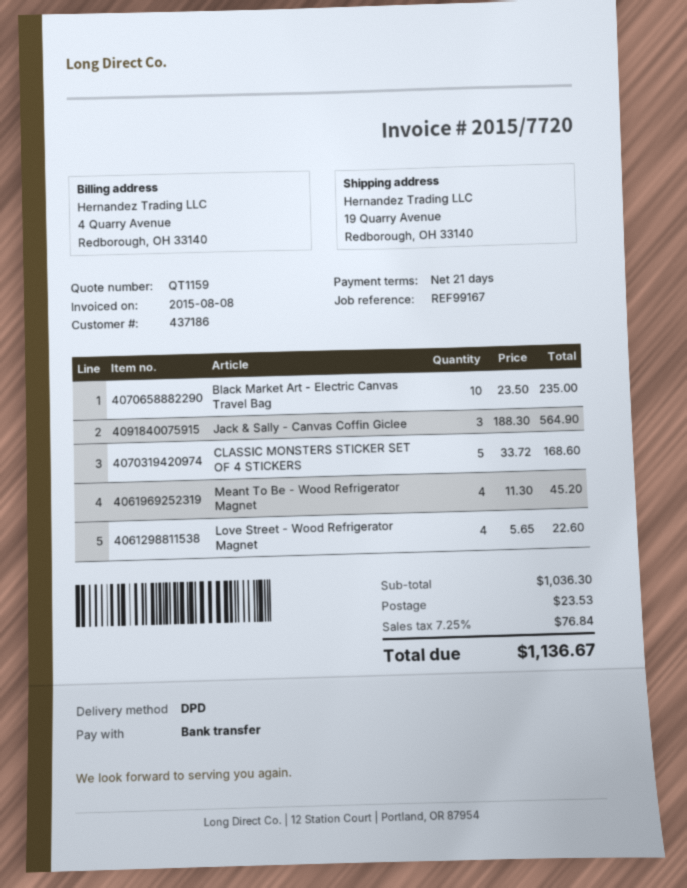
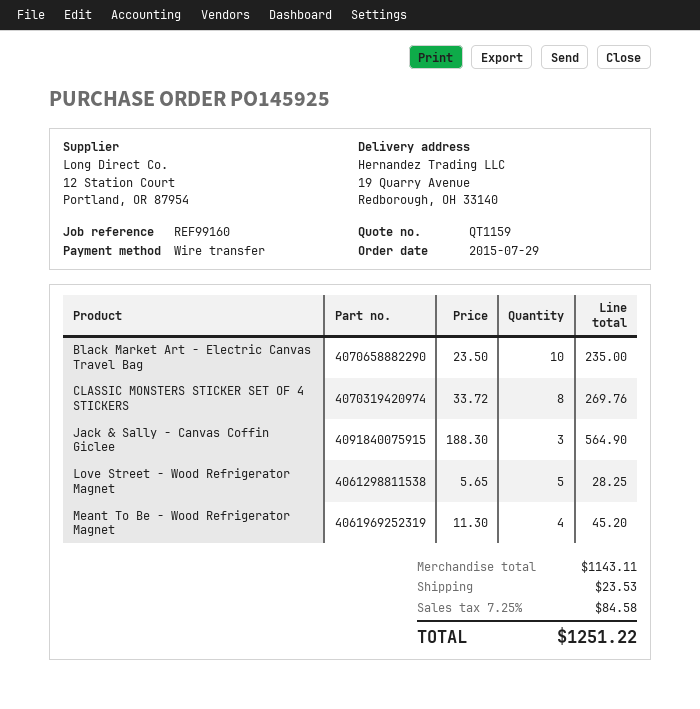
reference: REF99167 -> REF99160
CLASSIC MONSTERS STICKER SET OF 4 STICKERS: 5 x 33.72 = 168.60 -> 8 x 33.72 = 269.76
Love Street - Wood Refrigerator Magnet: 4 x 5.65 = 22.60 -> 5 x 5.65 = 28.25
subtotal: 1036.30 -> 1143.11
tax: 7.25% = 76.84 -> 7.25% = 84.58
total: 1136.67 -> 1251.22

